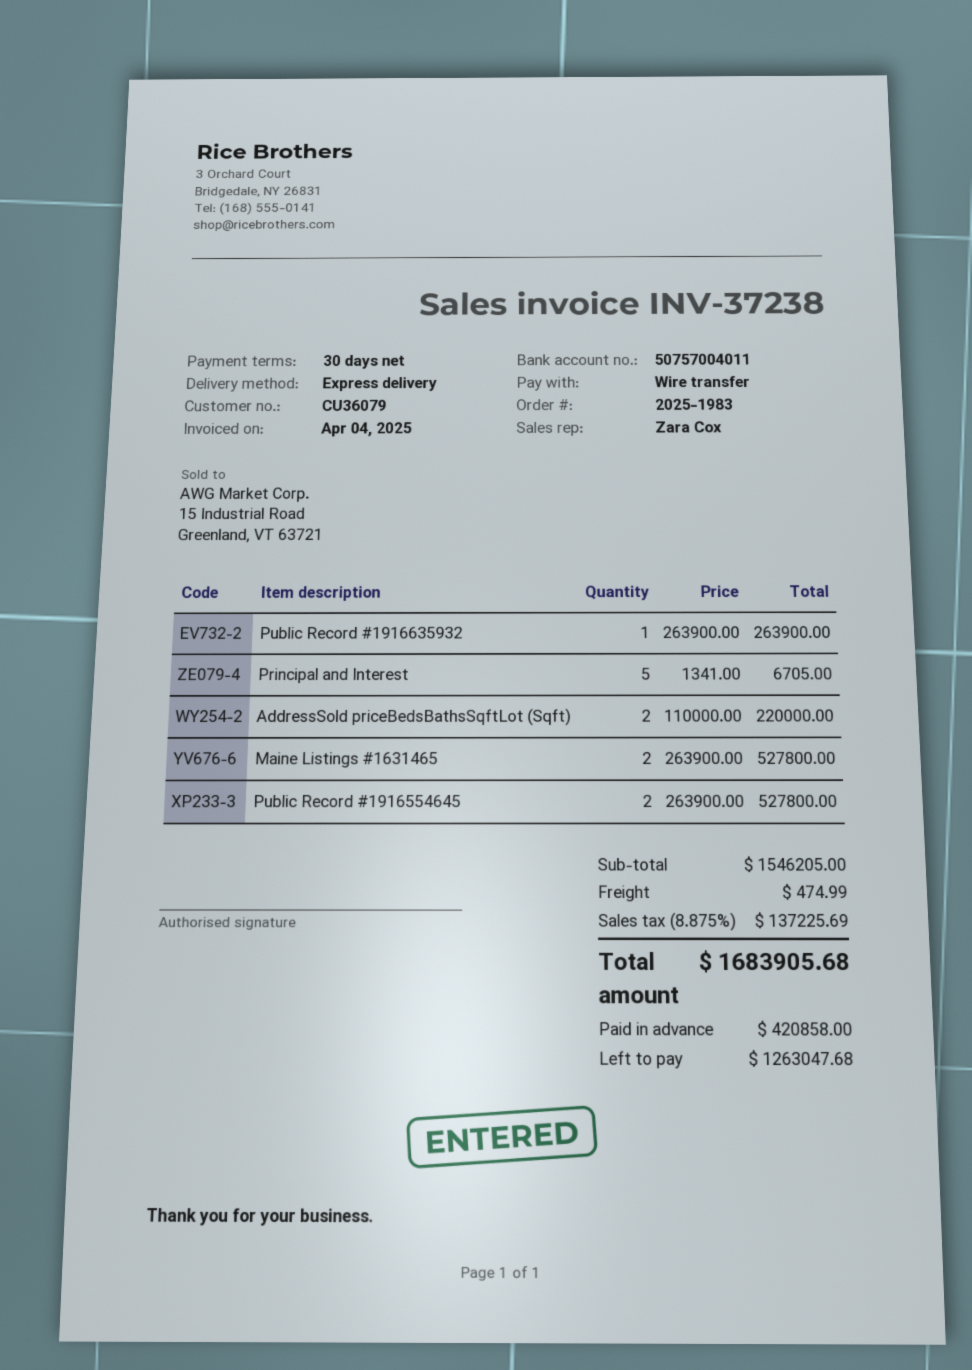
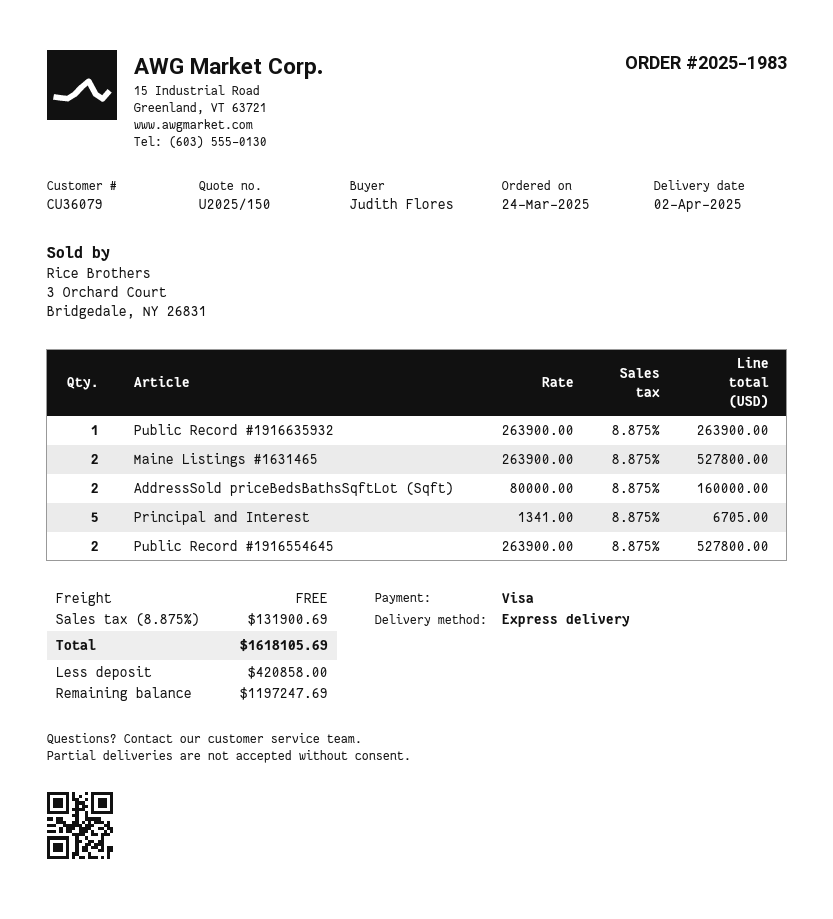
payment method: bank transfer -> Visa
AddressSold priceBedsBathsSqftLot (Sqft): 2 x 110000.00 = 220000.00 -> 2 x 80000.00 = 160000.00
shipping: 474.99 -> 0.00
tax: 8.875% = 137225.69 -> 8.875% = 131900.69
total: 1683905.68 -> 1618105.69
balance: 1263047.68 -> 1197247.69

